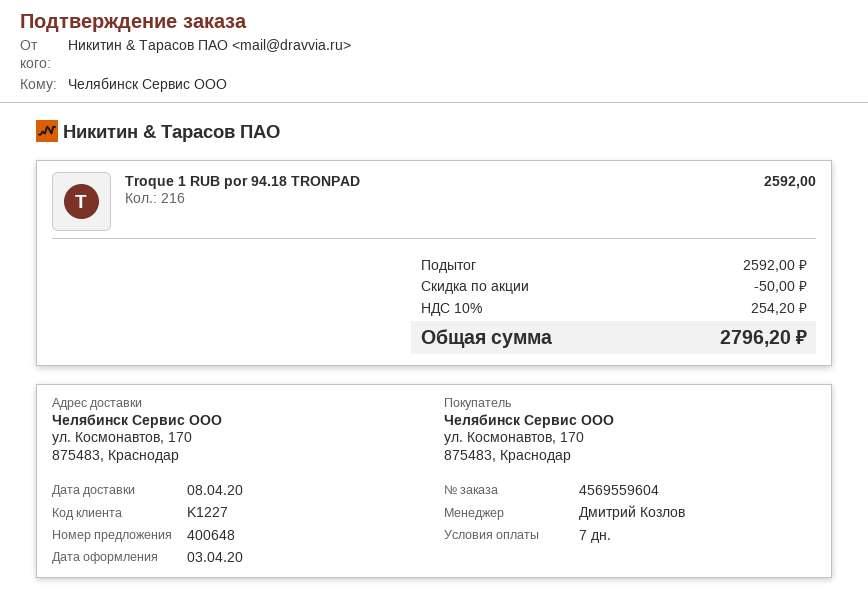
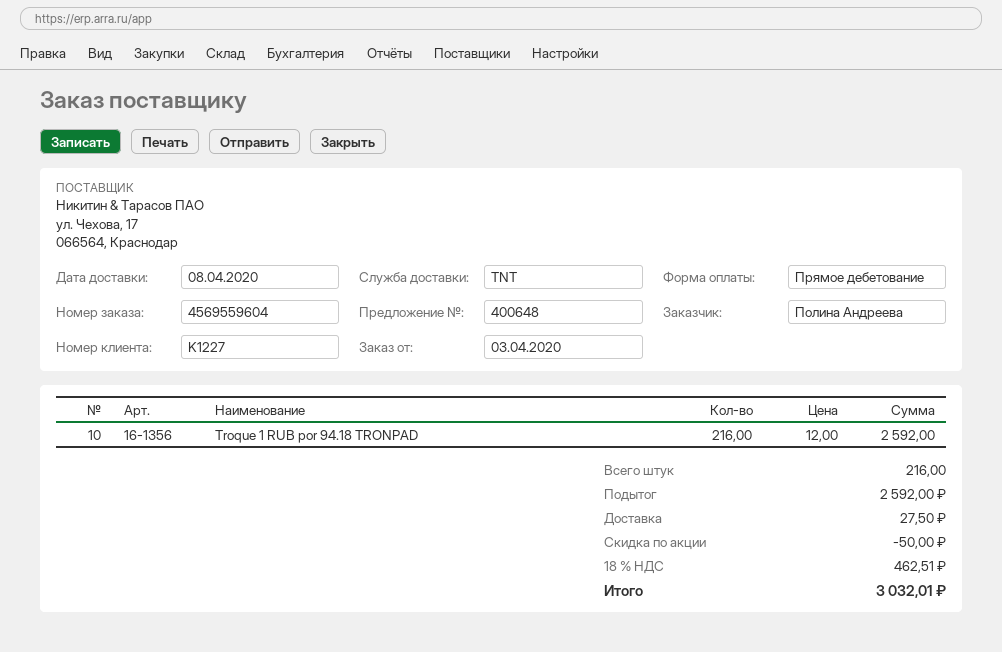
shipping: none -> 27.50
tax: 10% = 254.20 -> 18% = 462.51
total: 2796.20 -> 3032.01

